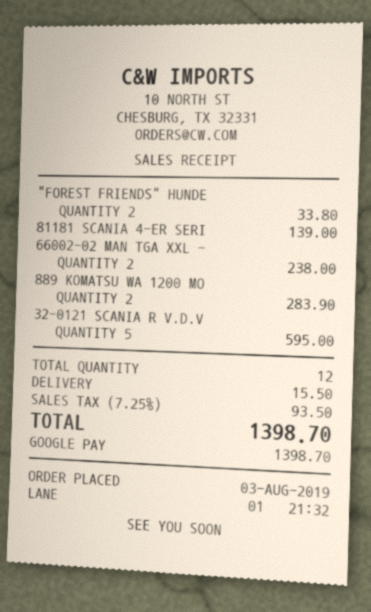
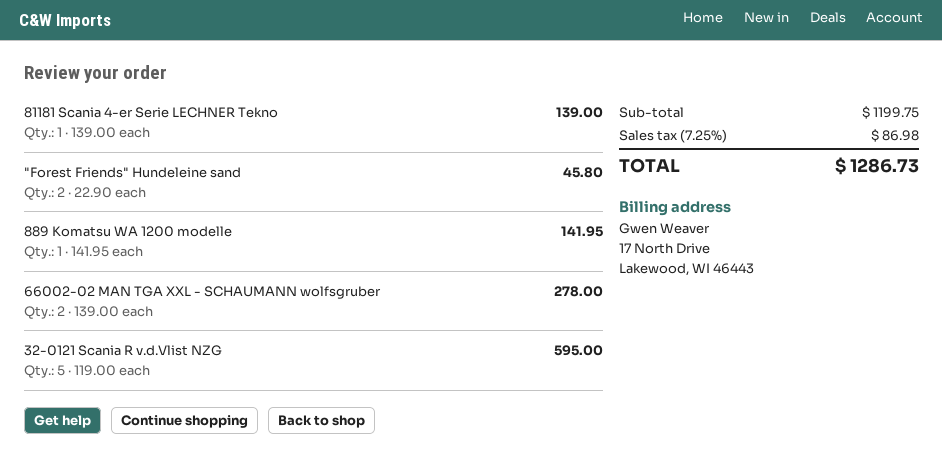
"FOREST FRIENDS" HUNDE: 2 for 33.80 -> 2 for 45.80
66002-02 MAN TGA XXL -: 2 for 238.00 -> 2 for 278.00
889 KOMATSU WA 1200 MO: 2 for 283.90 -> 1 for 141.95
shipping: 15.50 -> none
tax: 7.25% = 93.50 -> 7.25% = 86.98
total: 1398.70 -> 1286.73

